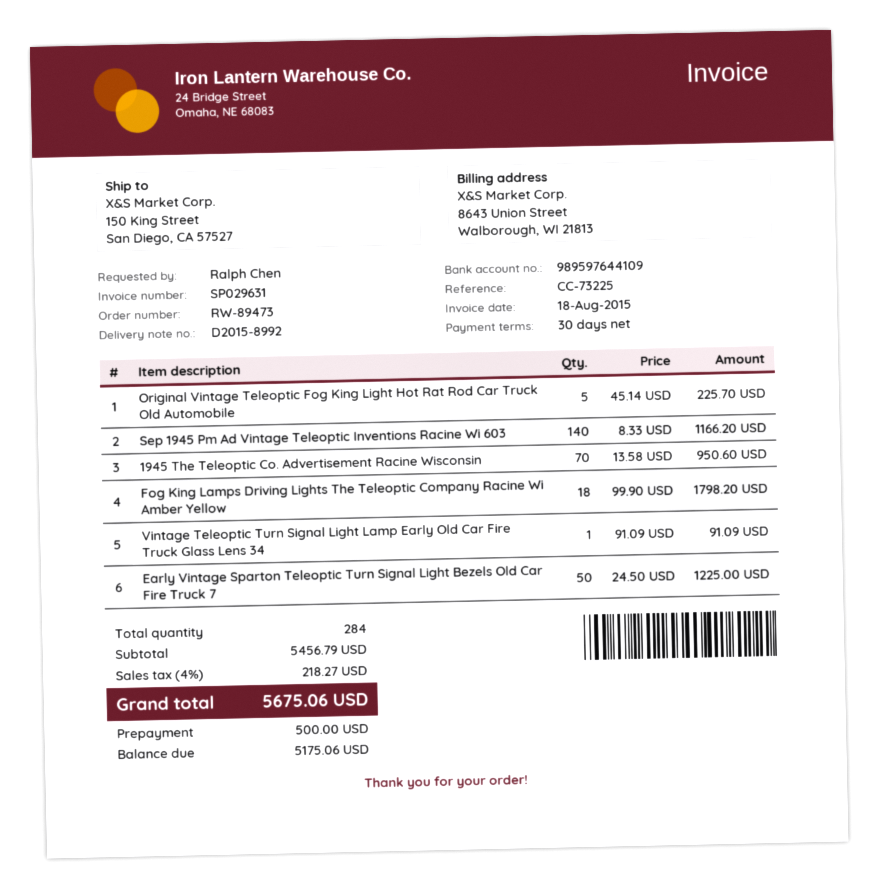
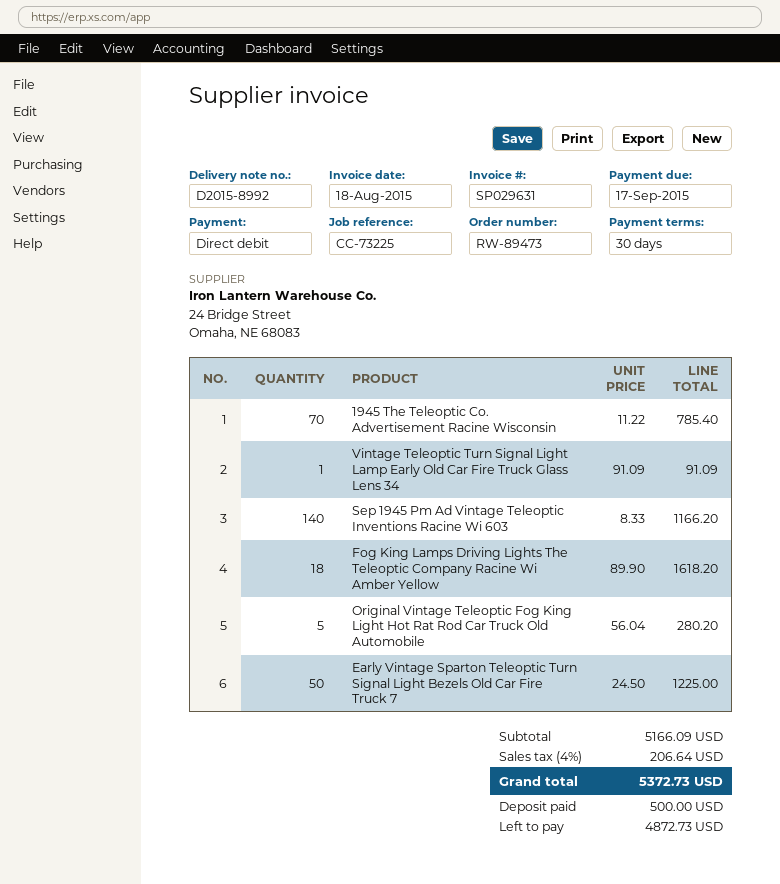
Original Vintage Teleoptic Fog King Light Hot Rat Rod Car Truck Old Automobile: 5 x 45.14 = 225.70 -> 5 x 56.04 = 280.20
1945 The Teleoptic Co. Advertisement Racine Wisconsin: 70 x 13.58 = 950.60 -> 70 x 11.22 = 785.40
Fog King Lamps Driving Lights The Teleoptic Company Racine Wi Amber Yellow: 18 x 99.90 = 1798.20 -> 18 x 89.90 = 1618.20
subtotal: 5456.79 -> 5166.09
tax: 4% = 218.27 -> 4% = 206.64
total: 5675.06 -> 5372.73
balance: 5175.06 -> 4872.73

